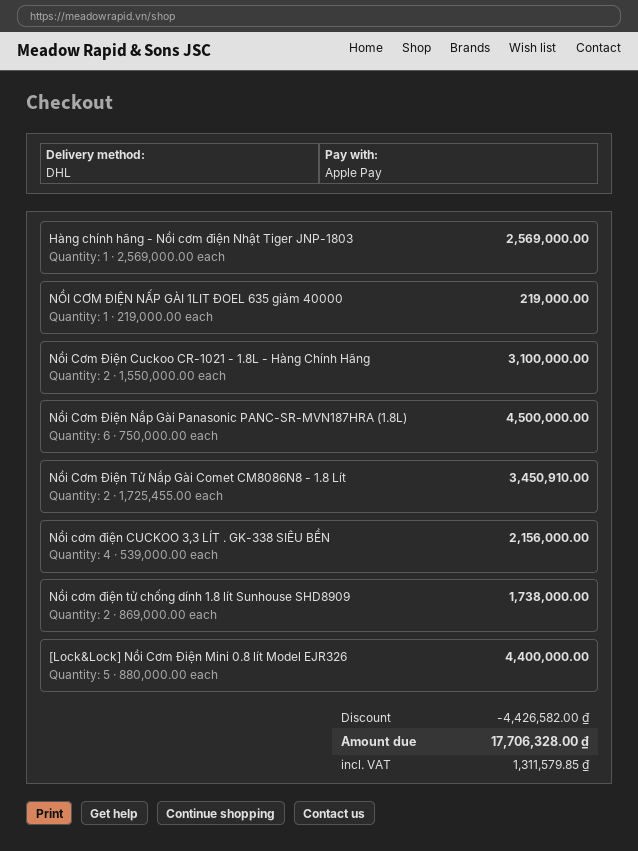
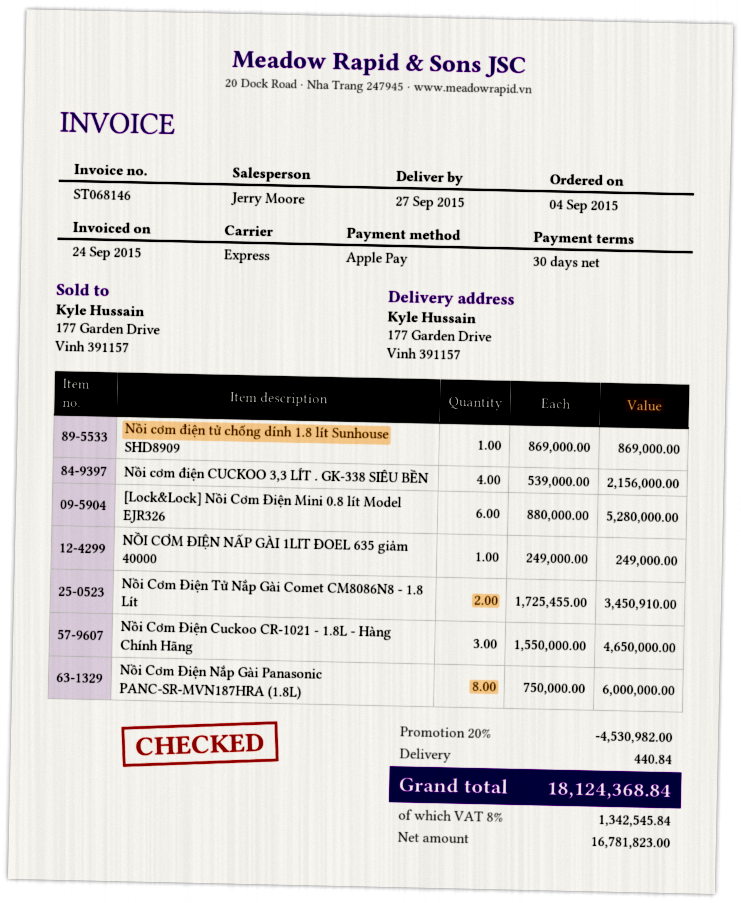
shipping method: DHL -> express
Hàng chính hãng - Nồi cơm điện Nhật Tiger JNP-1803: 1 x 2569000.00 = 2569000.00 -> none
NỒI CƠM ĐIỆN NẤP GÀI 1LIT ĐOEL 635 giảm 40000: 1 x 219000.00 = 219000.00 -> 1 x 249000.00 = 249000.00
Nồi Cơm Điện Cuckoo CR-1021 - 1.8L - Hàng Chính Hãng: 2 x 1550000.00 = 3100000.00 -> 3 x 1550000.00 = 4650000.00
Nồi Cơm Điện Nắp Gài Panasonic PANC-SR-MVN187HRA (1.8L): 6 x 750000.00 = 4500000.00 -> 8 x 750000.00 = 6000000.00
Nồi cơm điện tử chống dính 1.8 lít Sunhouse SHD8909: 2 x 869000.00 = 1738000.00 -> 1 x 869000.00 = 869000.00
[Lock&Lock] Nồi Cơm Điện Mini 0.8 lít Model EJR326: 5 x 880000.00 = 4400000.00 -> 6 x 880000.00 = 5280000.00
discount: 4426582.00 -> 4530982.00
shipping: none -> 440.84
tax: 1311579.85 -> 1342545.84
total: 17706328.00 -> 18124368.84

